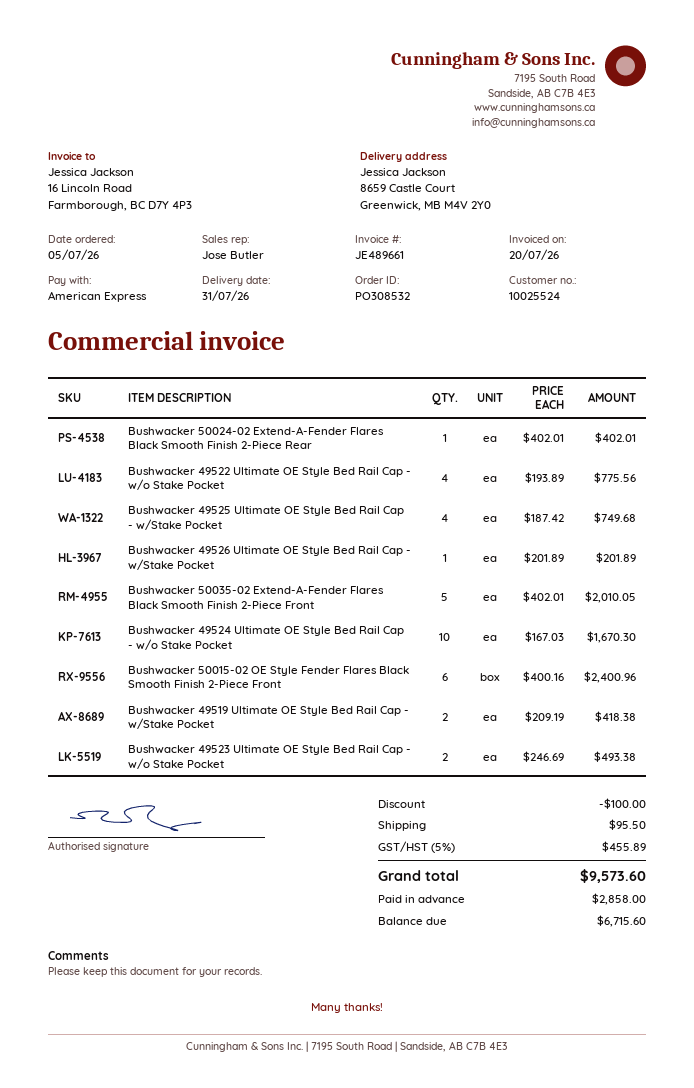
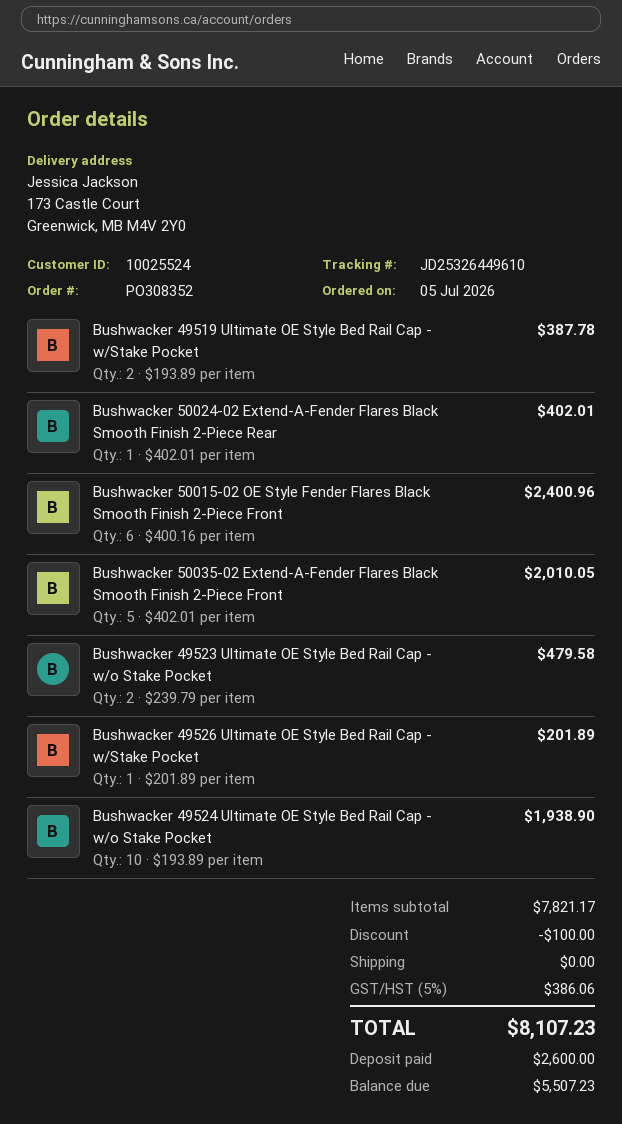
order number: PO308532 -> PO308352
ship to: 8659 Castle Court, Greenwick, MB M4V 2Y0 -> 173 Castle Court, Greenwick, MB M4V 2Y0
Bushwacker 49522 Ultimate OE Style Bed Rail Cap - w/o Stake Pocket: 4 x 193.89 = 775.56 -> none
Bushwacker 49525 Ultimate OE Style Bed Rail Cap - w/Stake Pocket: 4 x 187.42 = 749.68 -> none
Bushwacker 49524 Ultimate OE Style Bed Rail Cap - w/o Stake Pocket: 10 x 167.03 = 1670.30 -> 10 x 193.89 = 1938.90
Bushwacker 49519 Ultimate OE Style Bed Rail Cap - w/Stake Pocket: 2 x 209.19 = 418.38 -> 2 x 193.89 = 387.78
Bushwacker 49523 Ultimate OE Style Bed Rail Cap - w/o Stake Pocket: 2 x 246.69 = 493.38 -> 2 x 239.79 = 479.58
shipping: 95.50 -> 0.00
tax: 5% = 455.89 -> 5% = 386.06
total: 9573.60 -> 8107.23
deposit: 2858.00 -> 2600.00
balance: 6715.60 -> 5507.23

